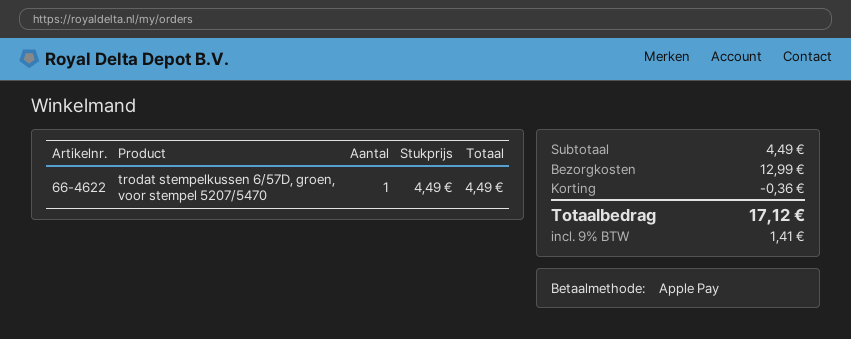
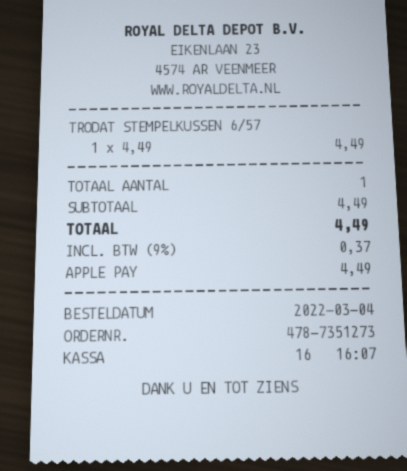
discount: 0.36 -> none
shipping: 12.99 -> none
tax: 9% = 1.41 -> 9% = 0.37
total: 17.12 -> 4.49

